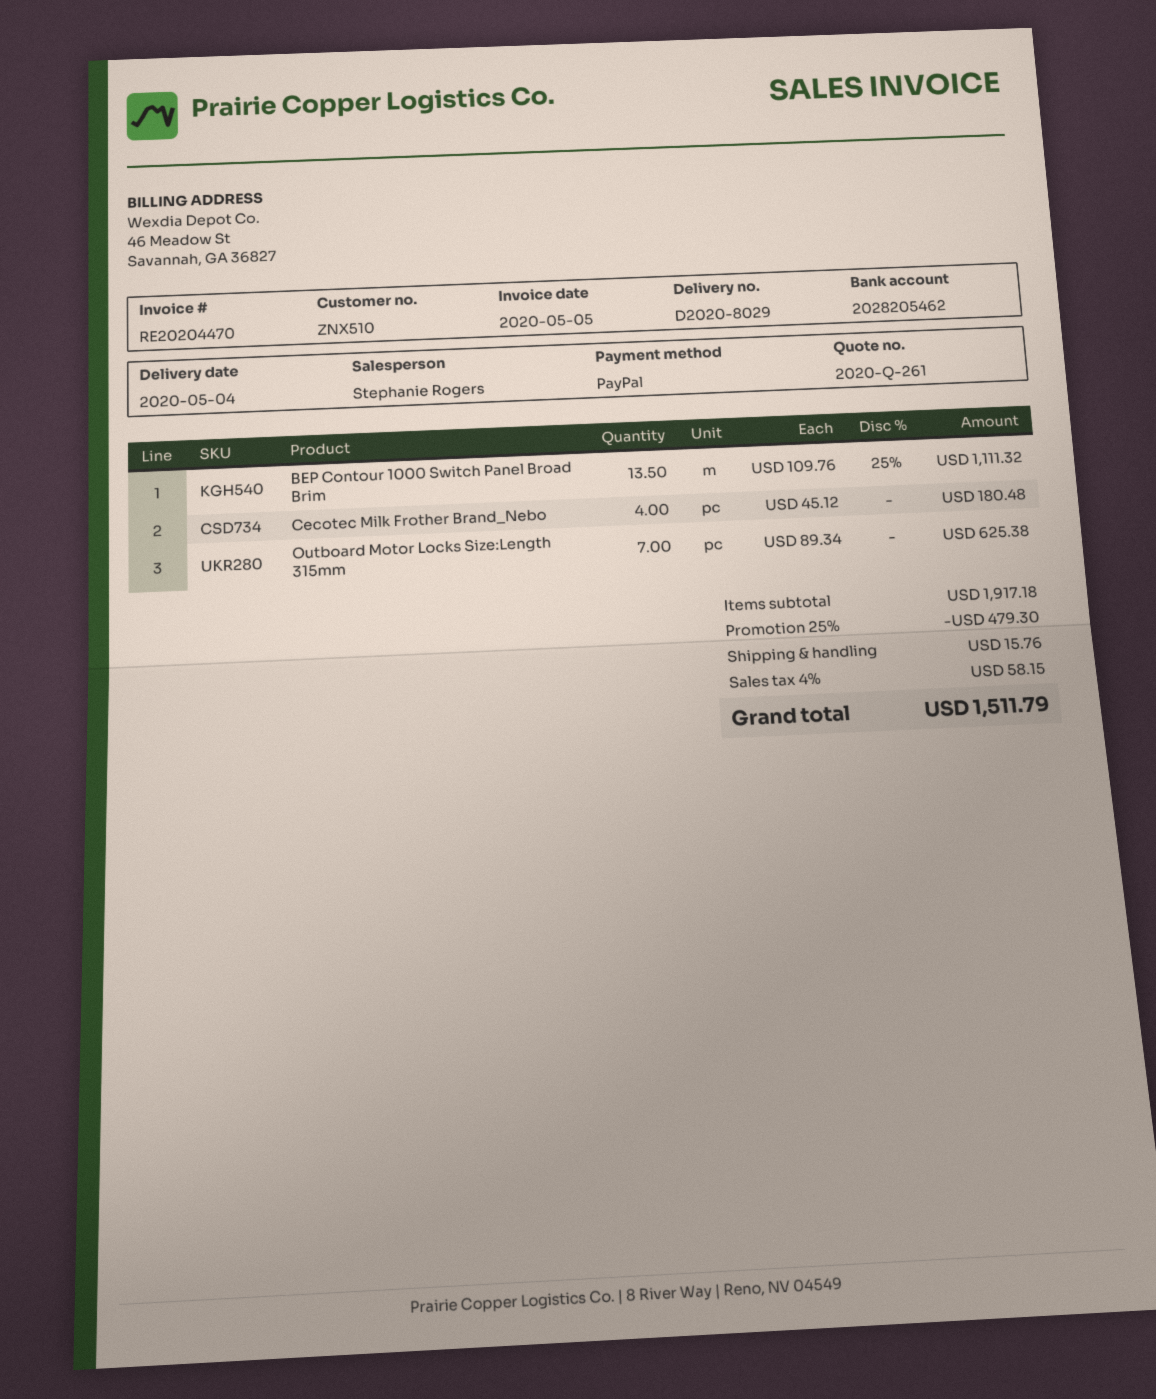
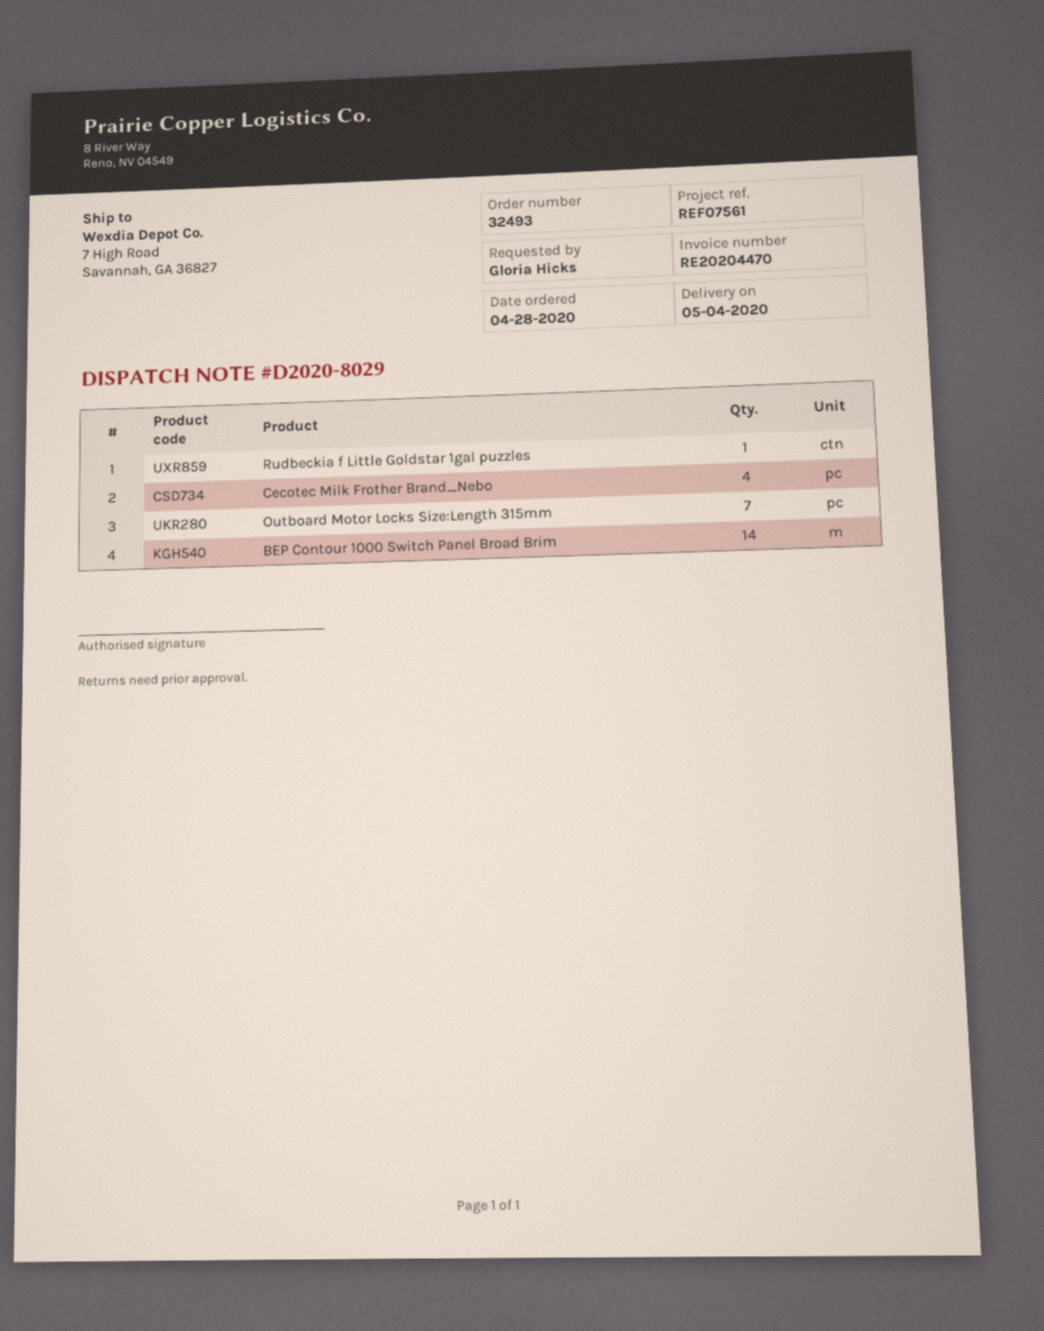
BEP Contour 1000 Switch Panel Broad Brim: 13.5 -> 14
Rudbeckia f Little Goldstar 1gal puzzles: none -> 1

